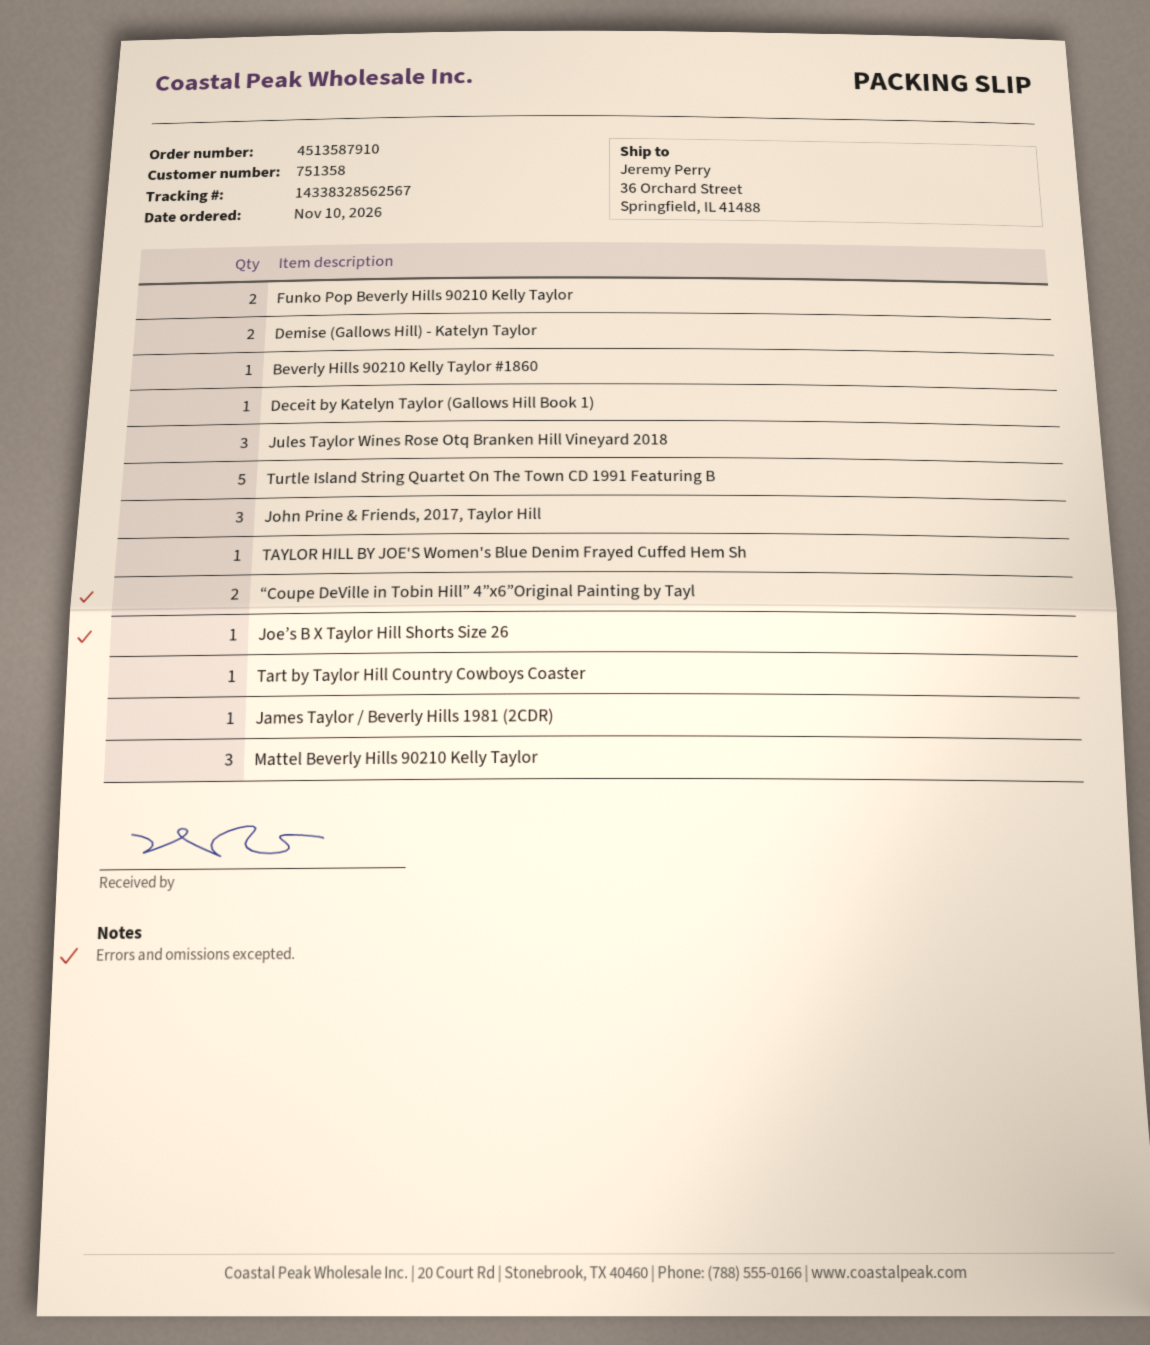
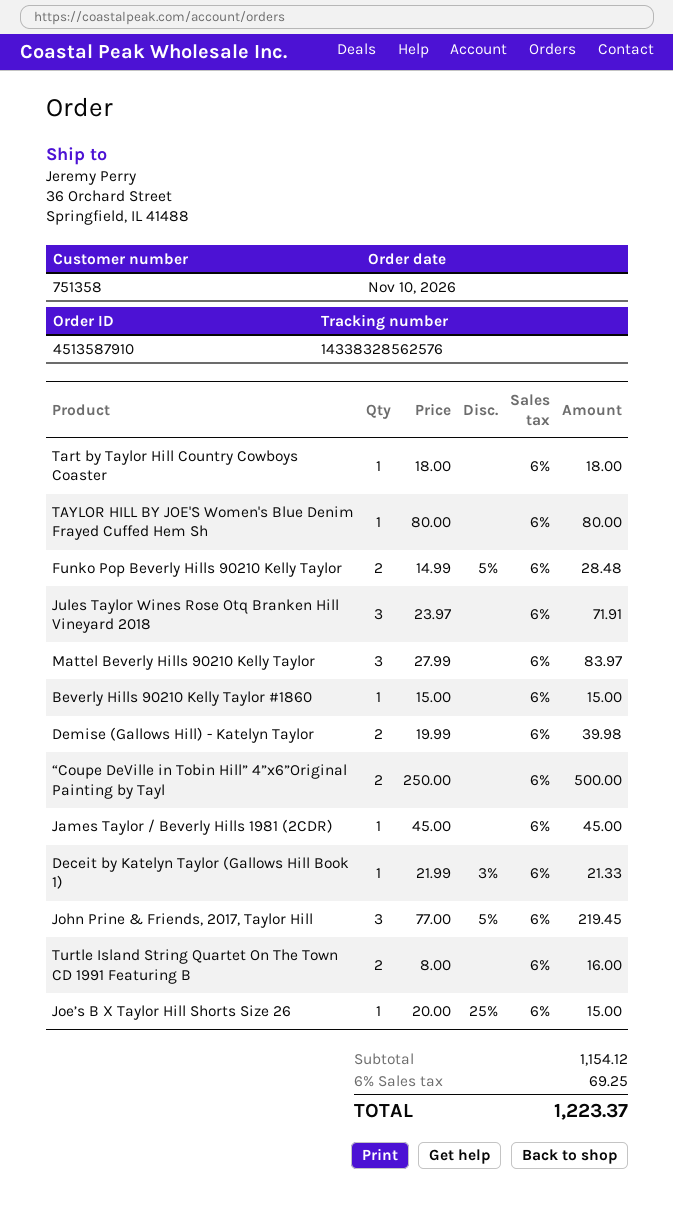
tracking number: 14338328562567 -> 14338328562576
Turtle Island String Quartet On The Town CD 1991 Featuring B: 5 -> 2

